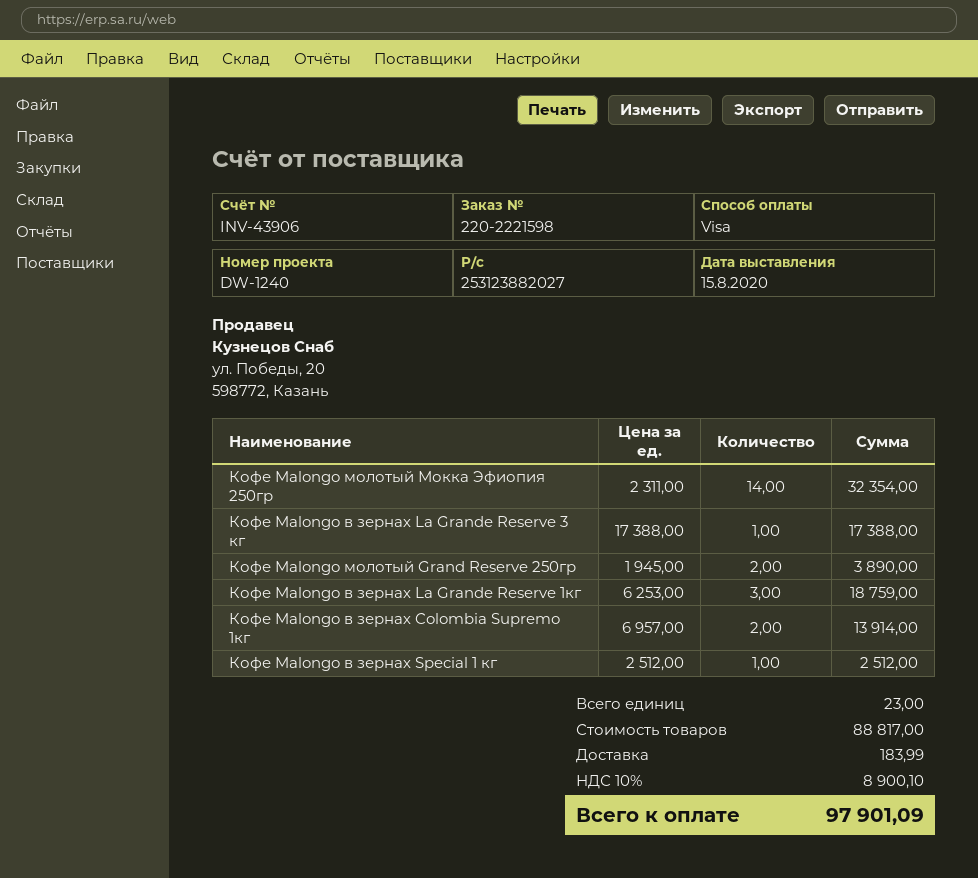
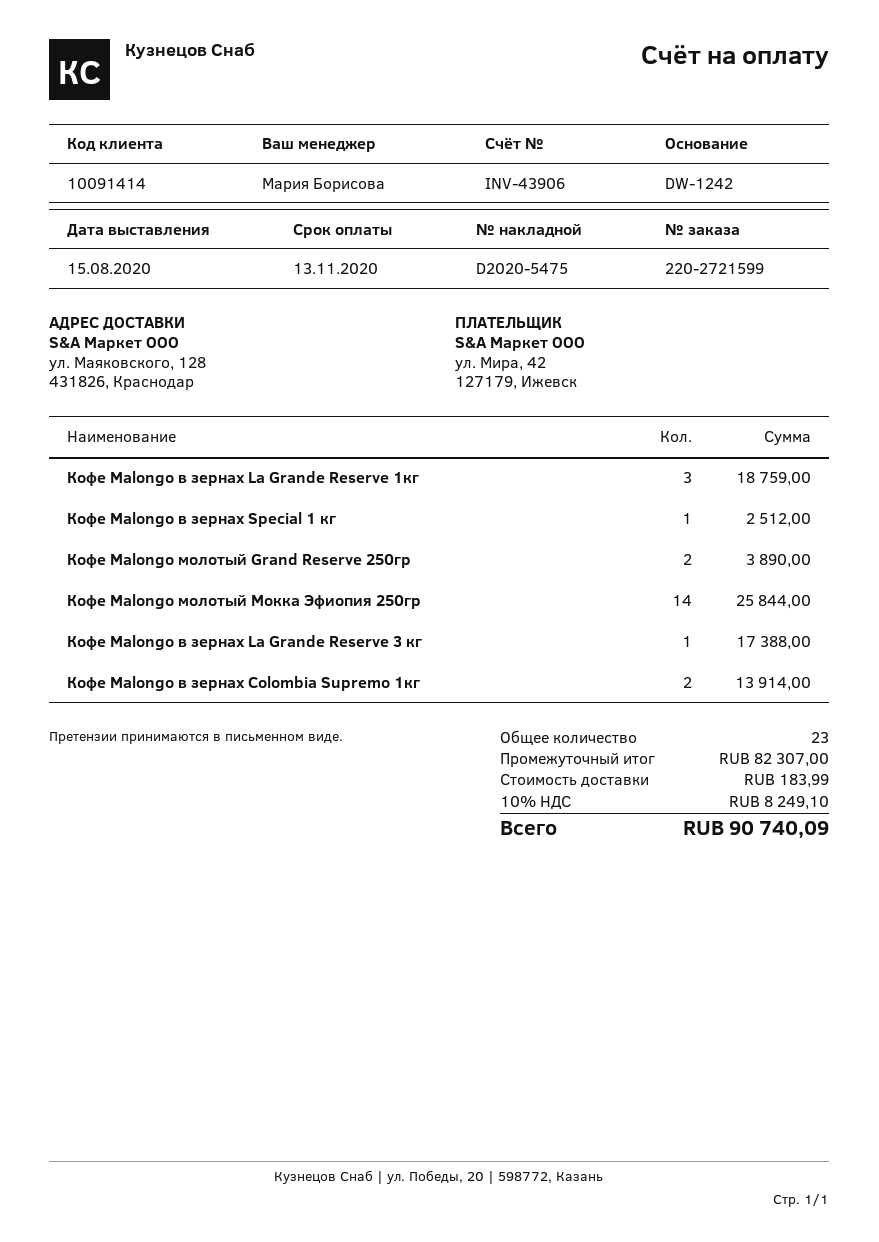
order number: 220-2221598 -> 220-2721599
reference: DW-1240 -> DW-1242
Кофе Malongo молотый Мокка Эфиопия 250гр: 14 for 32354.00 -> 14 for 25844.00
subtotal: 88817.00 -> 82307.00
tax: 10% = 8900.10 -> 10% = 8249.10
total: 97901.09 -> 90740.09

